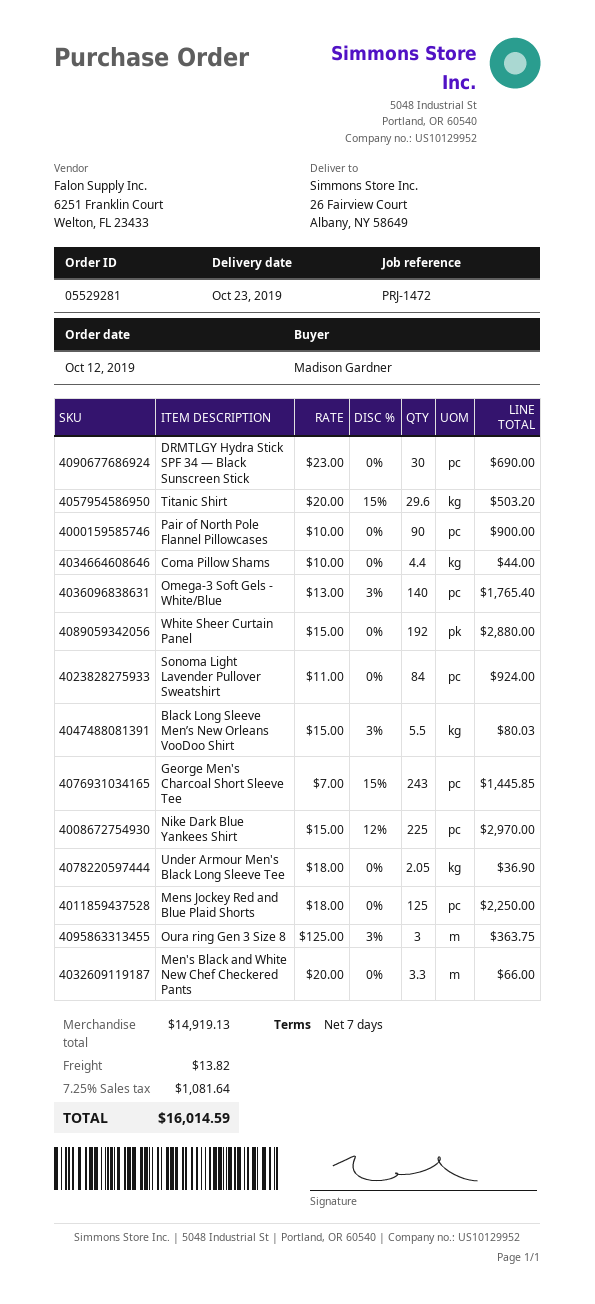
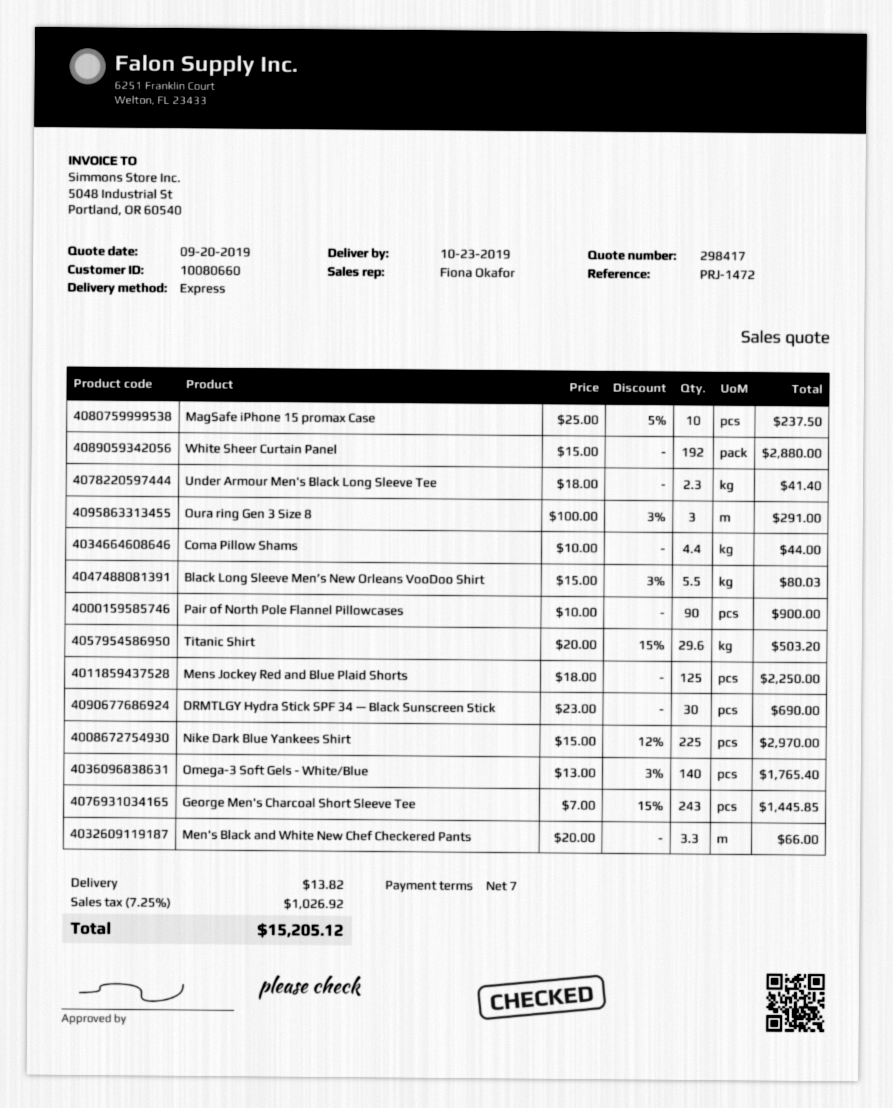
Sonoma Light Lavender Pullover Sweatshirt: 84 x 11.00 = 924.00 -> none
Under Armour Men's Black Long Sleeve Tee: 2.05 x 18.00 = 36.90 -> 2.3 x 18.00 = 41.40
Oura ring Gen 3 Size 8: 3 x 125.00 - 3% = 363.75 -> 3 x 100.00 - 3% = 291.00
MagSafe iPhone 15 promax Case: none -> 10 x 25.00 - 5% = 237.50
tax: 7.25% = 1081.64 -> 7.25% = 1026.92
total: 16014.59 -> 15205.12

